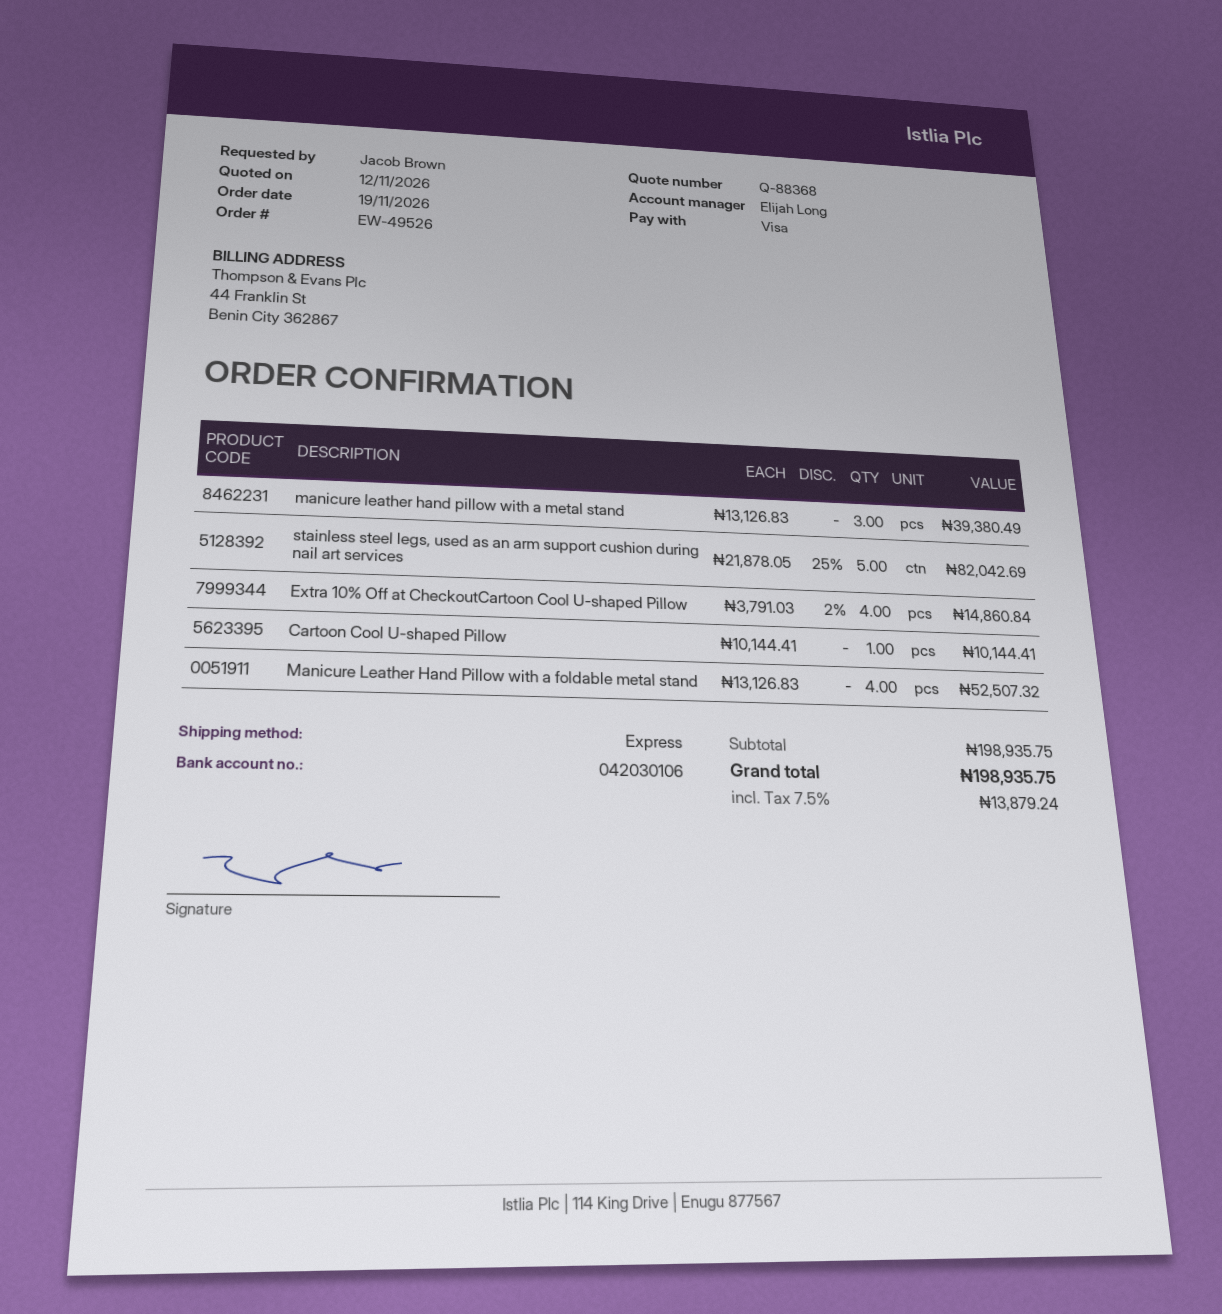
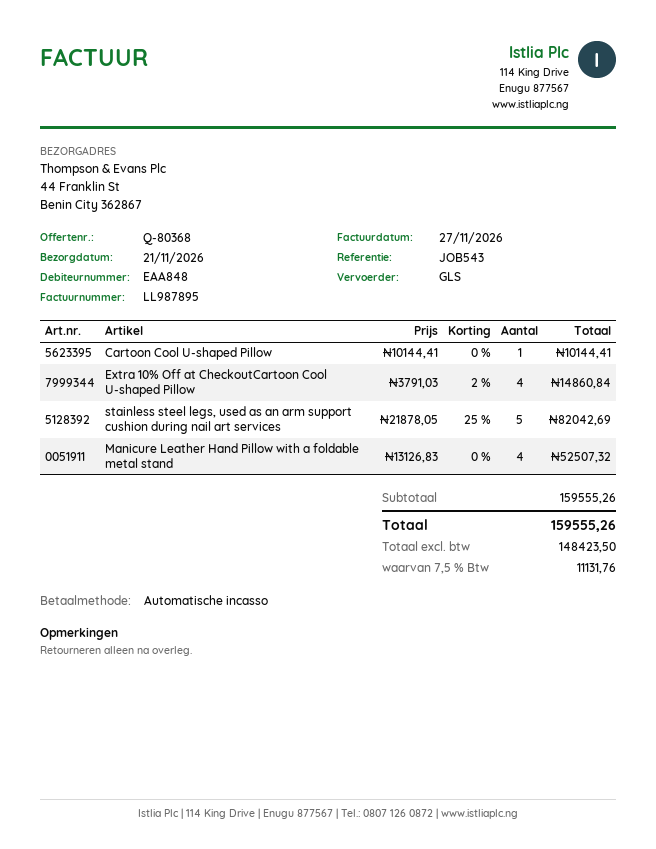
quote number: Q-88368 -> Q-80368
payment method: Visa -> direct debit
shipping method: express -> GLS
manicure leather hand pillow with a metal stand: 3 x 13126.83 = 39380.49 -> none
subtotal: 198935.75 -> 159555.26
tax: 7.5% = 13879.24 -> 7.5% = 11131.76
total: 198935.75 -> 159555.26

